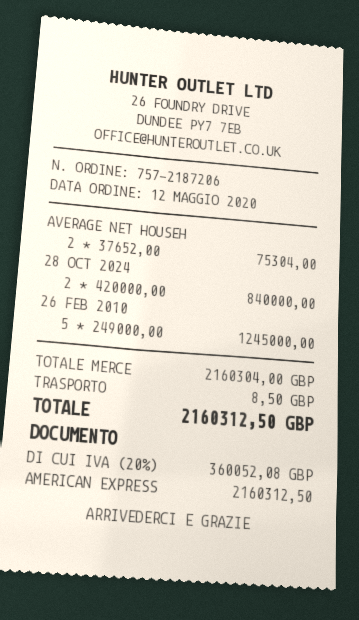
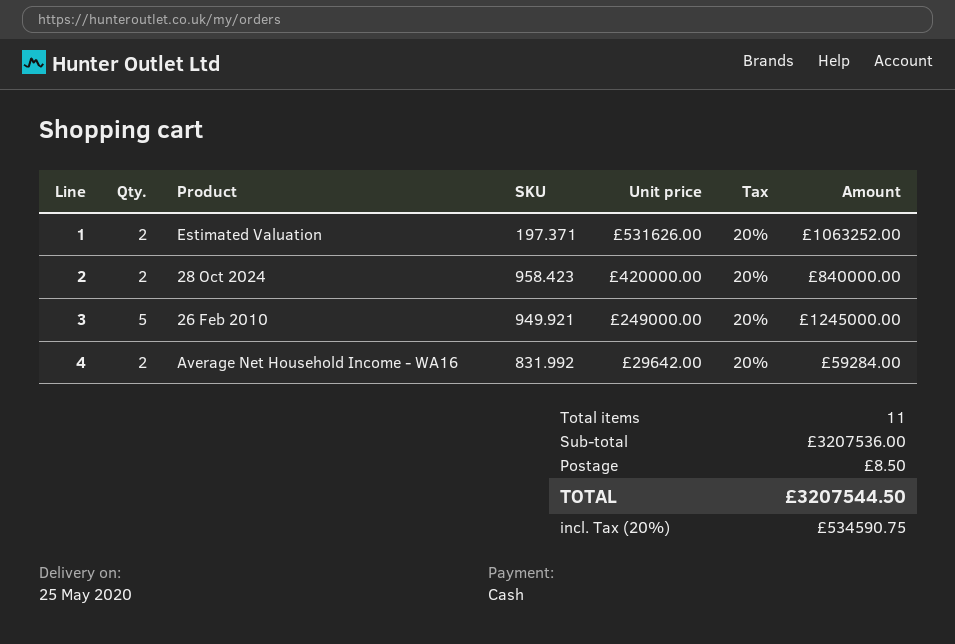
payment method: American Express -> cash
AVERAGE NET HOUSEH: 2 x 37652.00 = 75304.00 -> 2 x 29642.00 = 59284.00
Estimated Valuation: none -> 2 x 531626.00 = 1063252.00
subtotal: 2160304.00 -> 3207536.00
tax: 20% = 360052.08 -> 20% = 534590.75
total: 2160312.50 -> 3207544.50

